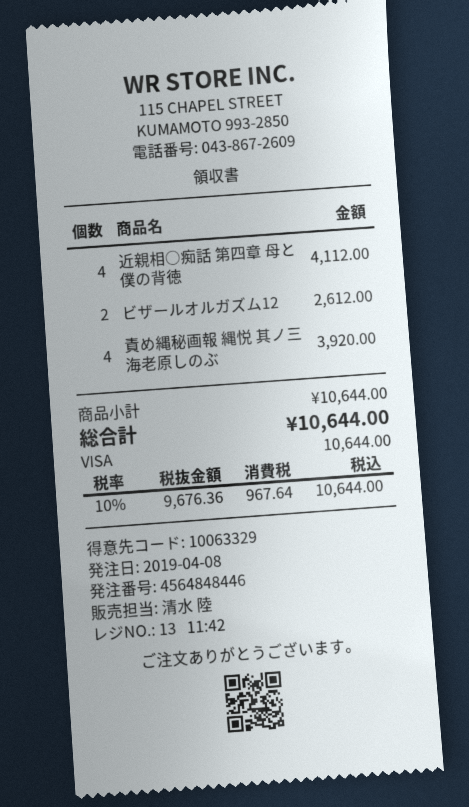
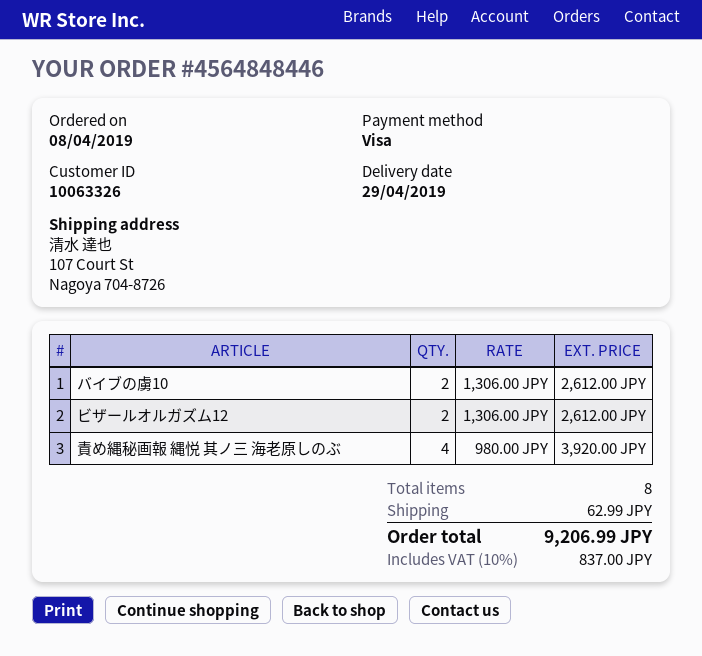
customer number: 10063329 -> 10063326
近親相○痴話 第四章 母と僕の背徳: 4 for 4112.00 -> none
バイブの虜10: none -> 2 for 2612.00
shipping: none -> 62.99
tax: 10% = 967.64 -> 10% = 837.00
total: 10644.00 -> 9206.99

